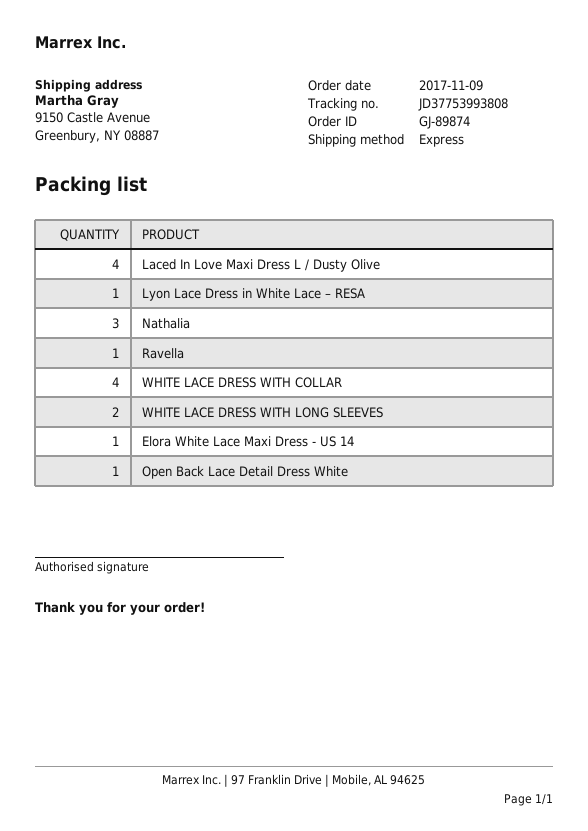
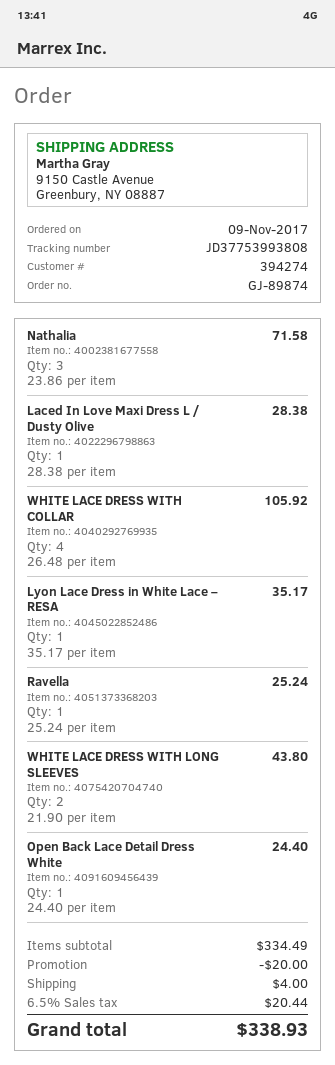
Laced In Love Maxi Dress L / Dusty Olive: 4 -> 1
Elora White Lace Maxi Dress - US 14: 1 -> none

